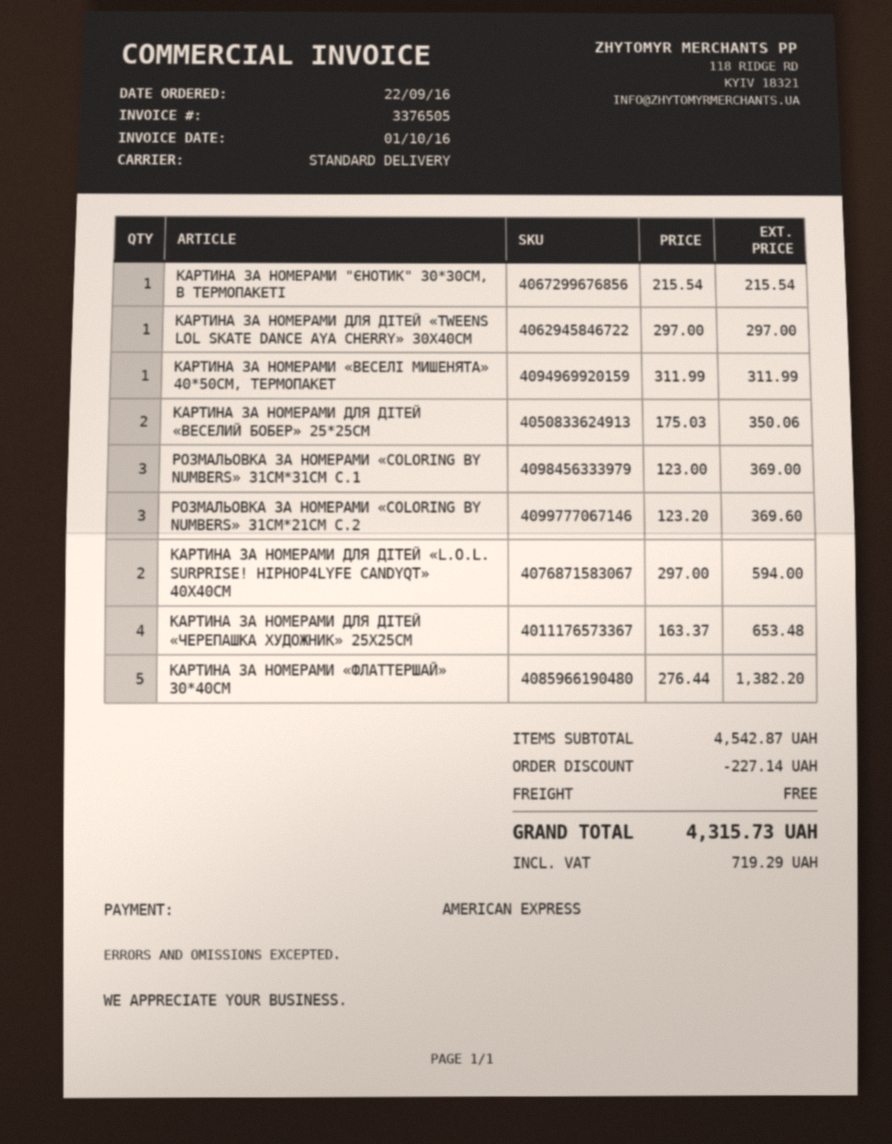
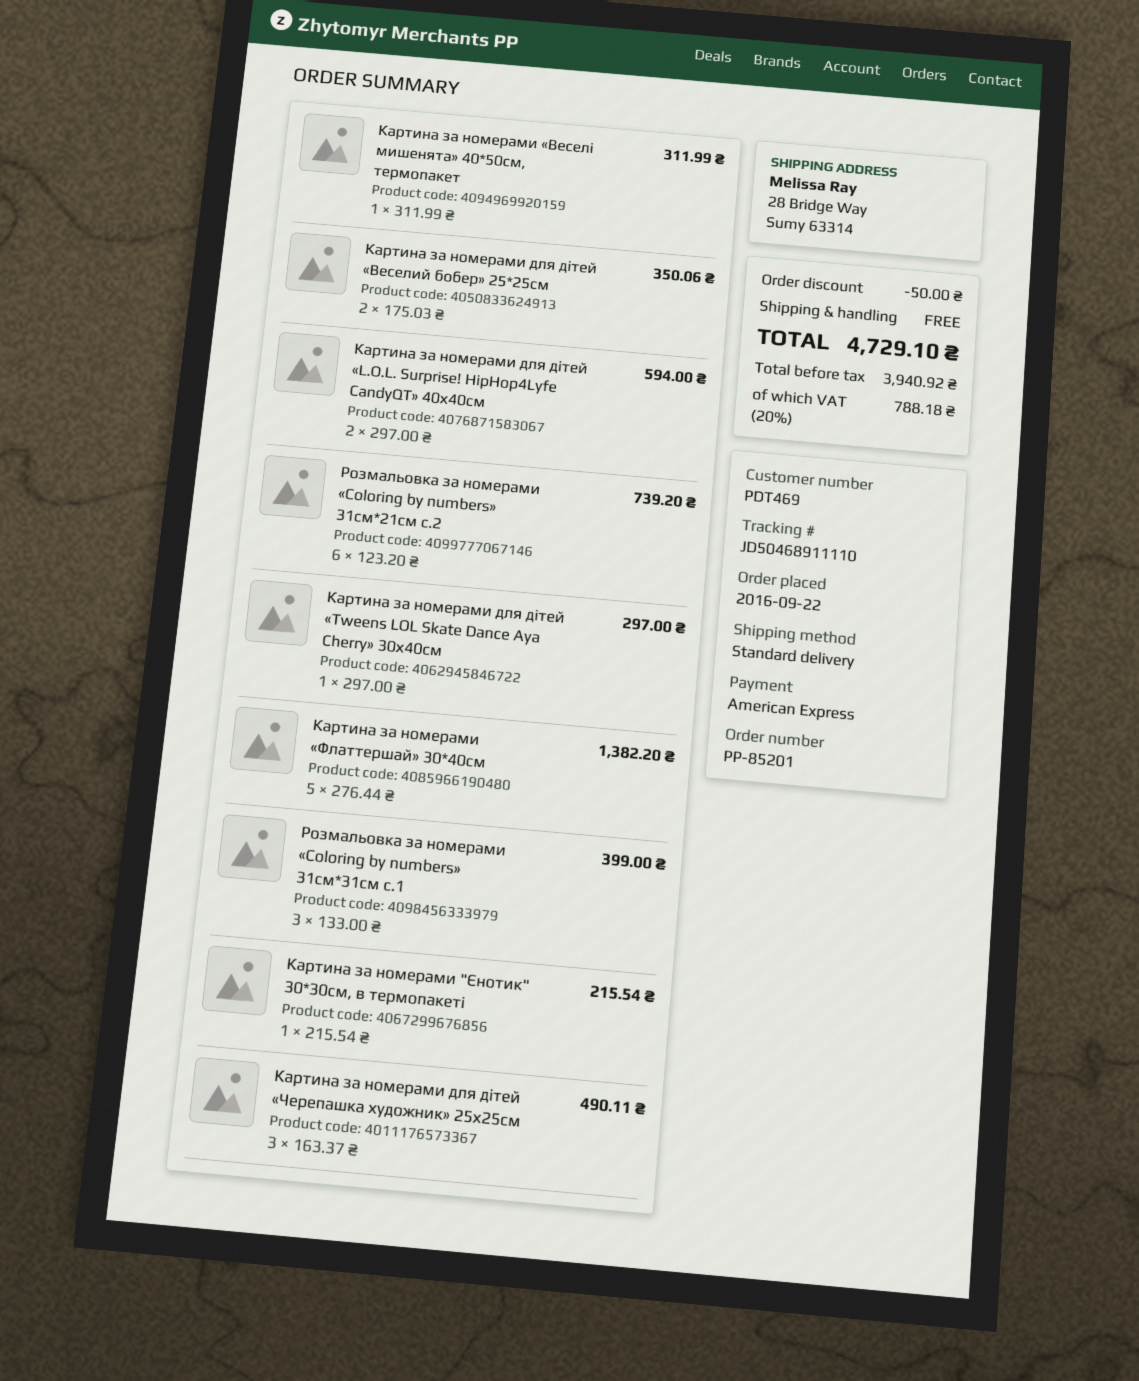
РОЗМАЛЬОВКА ЗА НОМЕРАМИ «COLORING BY NUMBERS» 31СМ*31СМ С.1: 3 x 123.00 = 369.00 -> 3 x 133.00 = 399.00
РОЗМАЛЬОВКА ЗА НОМЕРАМИ «COLORING BY NUMBERS» 31СМ*21СМ С.2: 3 x 123.20 = 369.60 -> 6 x 123.20 = 739.20
КАРТИНА ЗА НОМЕРАМИ ДЛЯ ДІТЕЙ «ЧЕРЕПАШКА ХУДОЖНИК» 25Х25СМ: 4 x 163.37 = 653.48 -> 3 x 163.37 = 490.11
discount: 227.14 -> 50.00
tax: 719.29 -> 788.18
total: 4315.73 -> 4729.10

